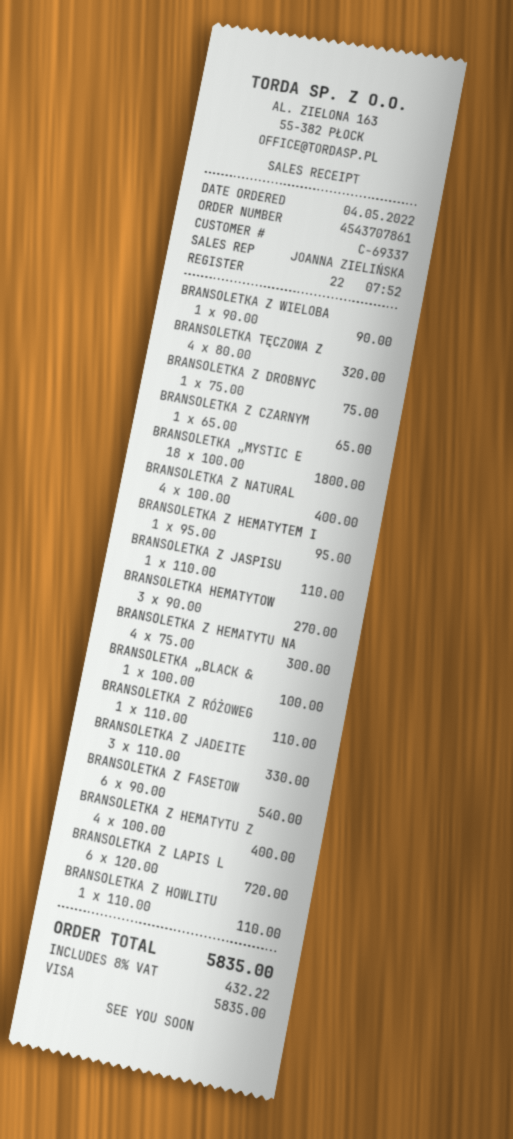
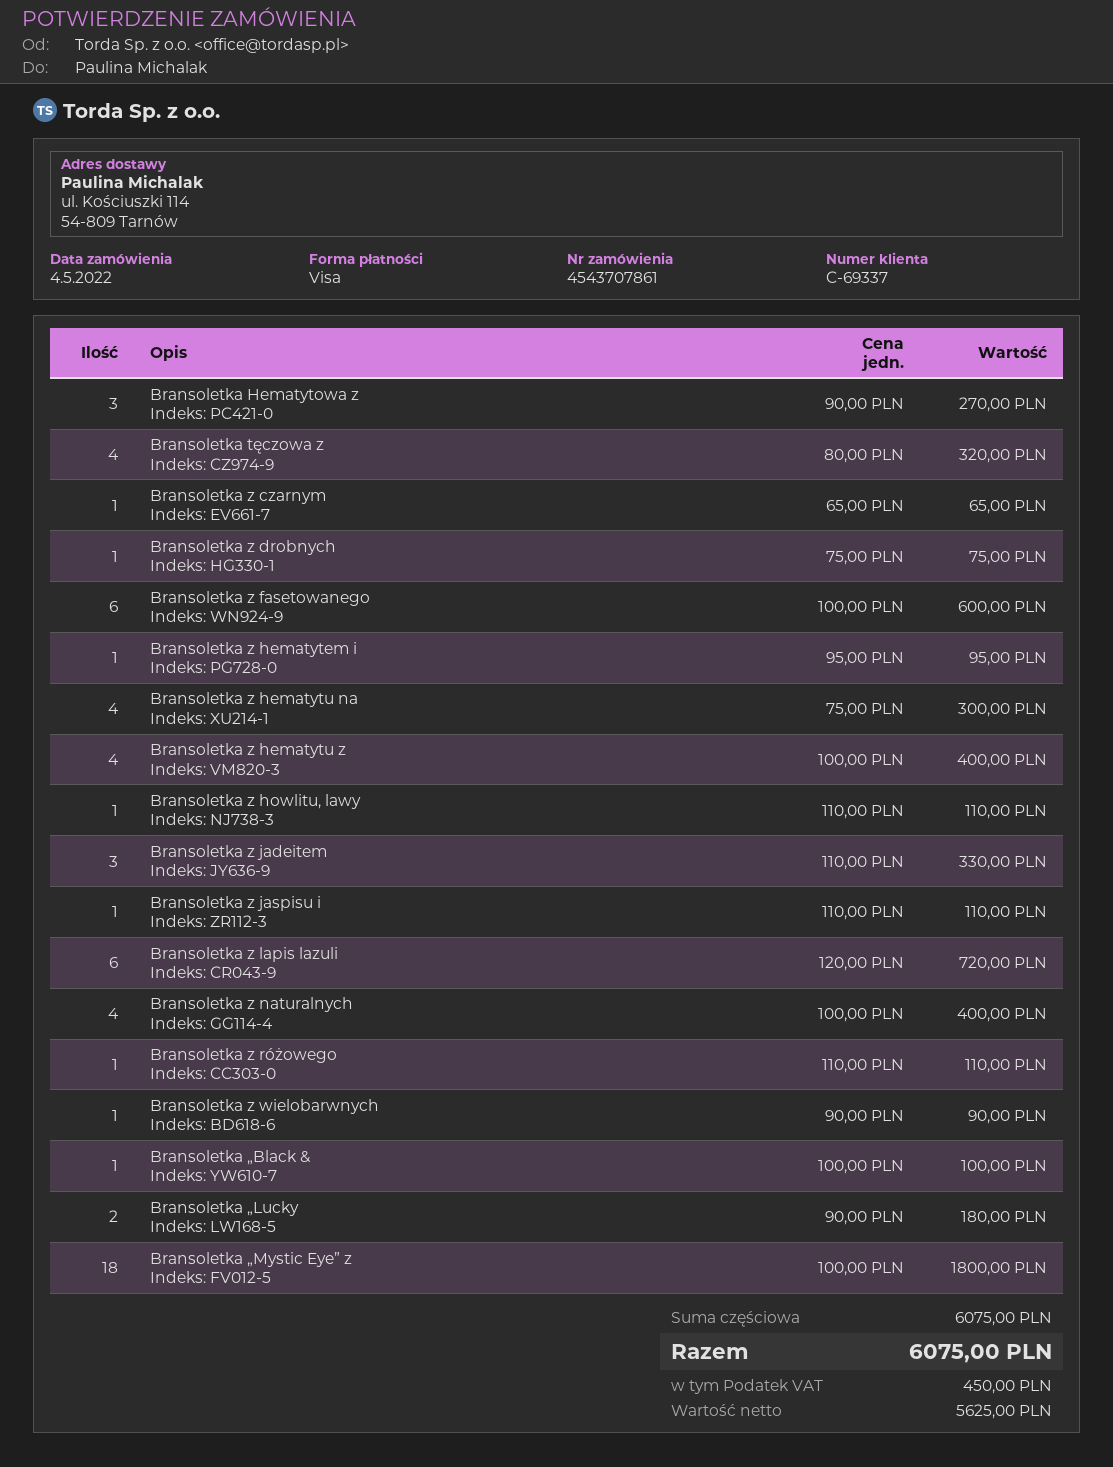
BRANSOLETKA Z FASETOW: 6 x 90.00 = 540.00 -> 6 x 100.00 = 600.00
Bransoletka „Lucky: none -> 2 x 90.00 = 180.00
tax: 432.22 -> 450.00
total: 5835.00 -> 6075.00

